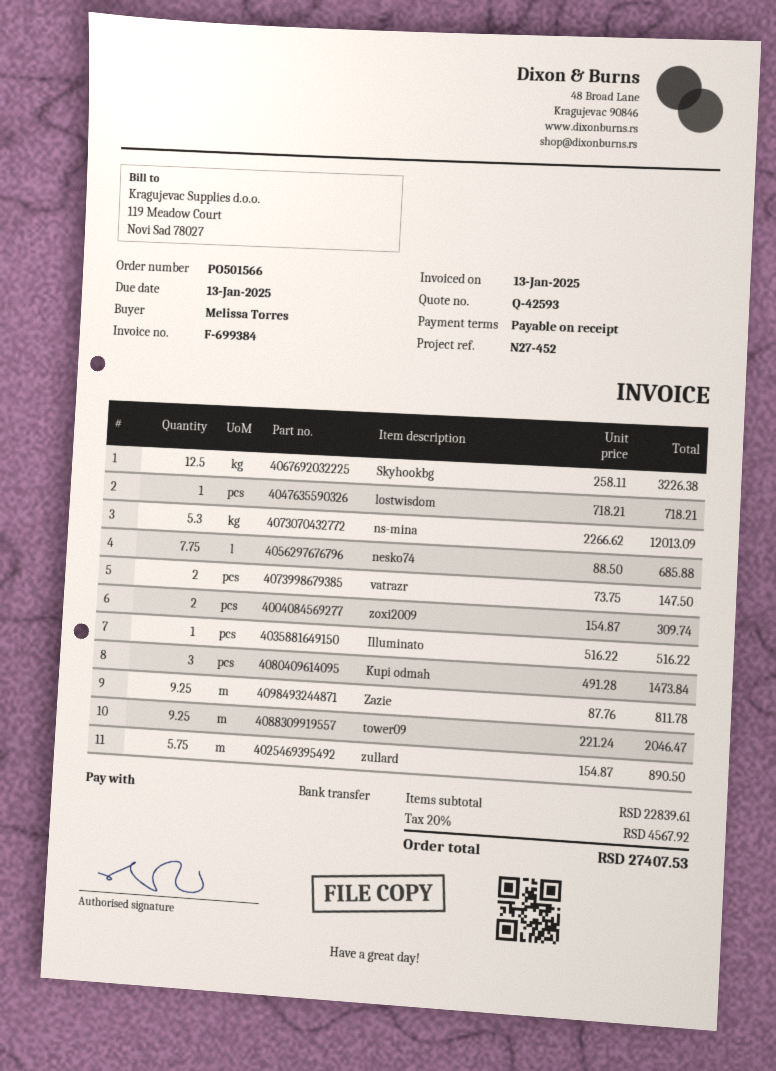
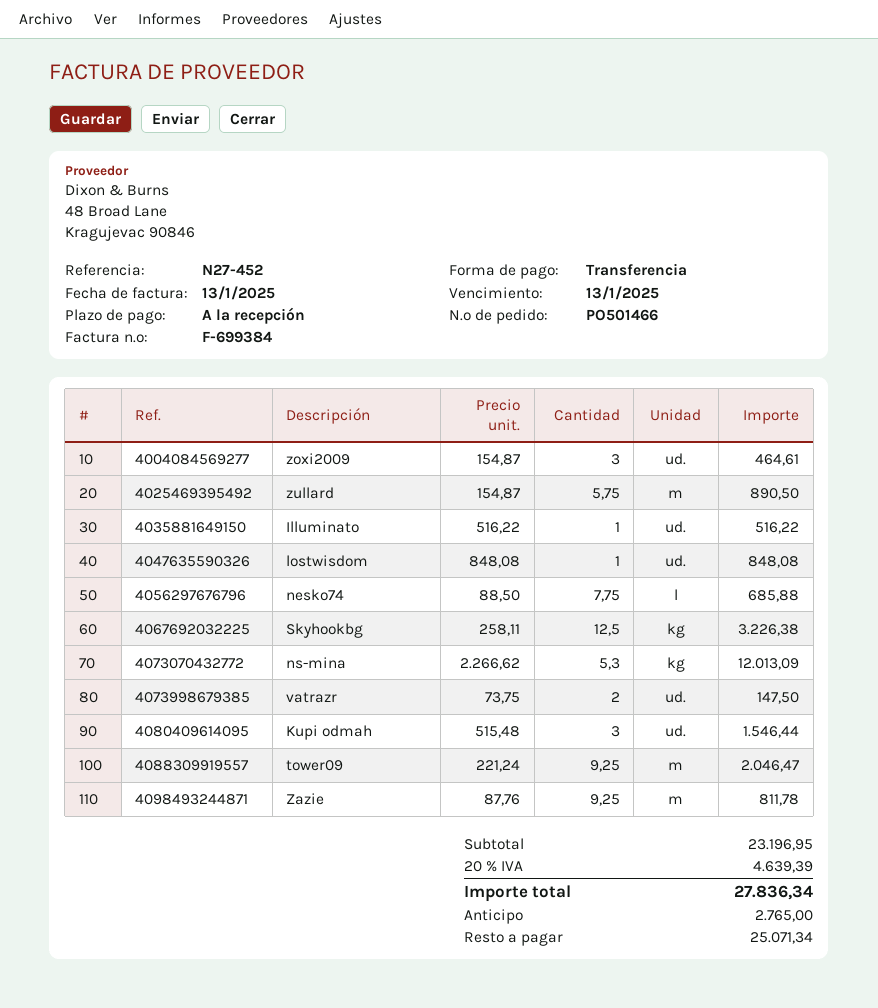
order number: PO501566 -> PO501466
lostwisdom: 1 x 718.21 = 718.21 -> 1 x 848.08 = 848.08
zoxi2009: 2 x 154.87 = 309.74 -> 3 x 154.87 = 464.61
Kupi odmah: 3 x 491.28 = 1473.84 -> 3 x 515.48 = 1546.44
subtotal: 22839.61 -> 23196.95
tax: 20% = 4567.92 -> 20% = 4639.39
total: 27407.53 -> 27836.34

